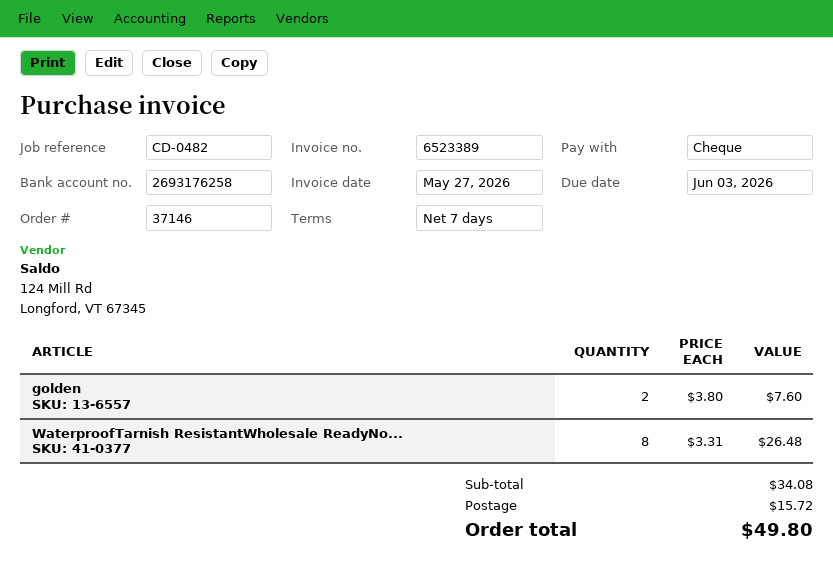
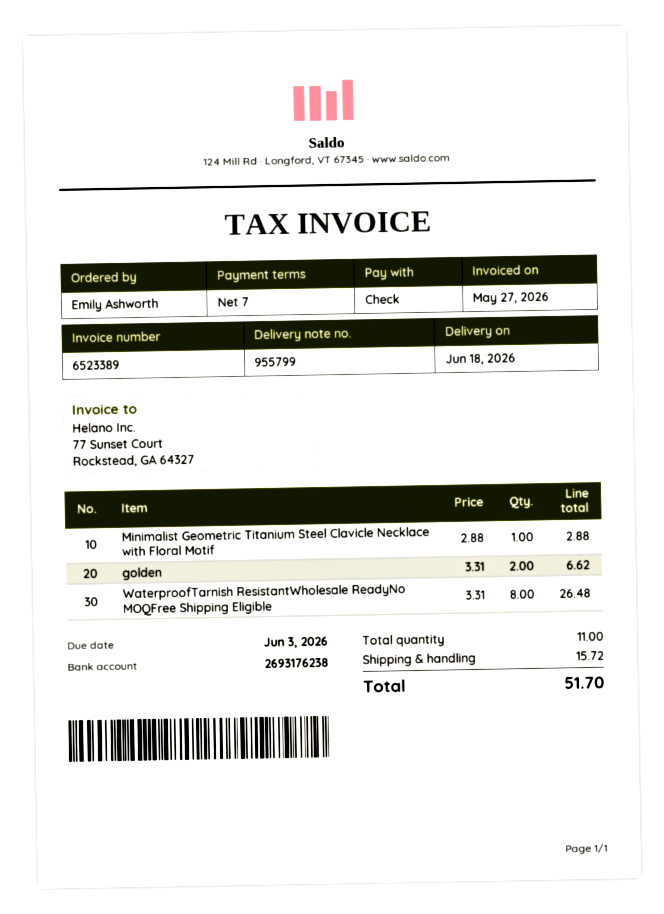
bank account: 2693176258 -> 2693176238
golden: 2 x 3.80 = 7.60 -> 2 x 3.31 = 6.62
Minimalist Geometric Titanium Steel Clavicle Necklace with Floral Motif: none -> 1 x 2.88 = 2.88
total: 49.80 -> 51.70

